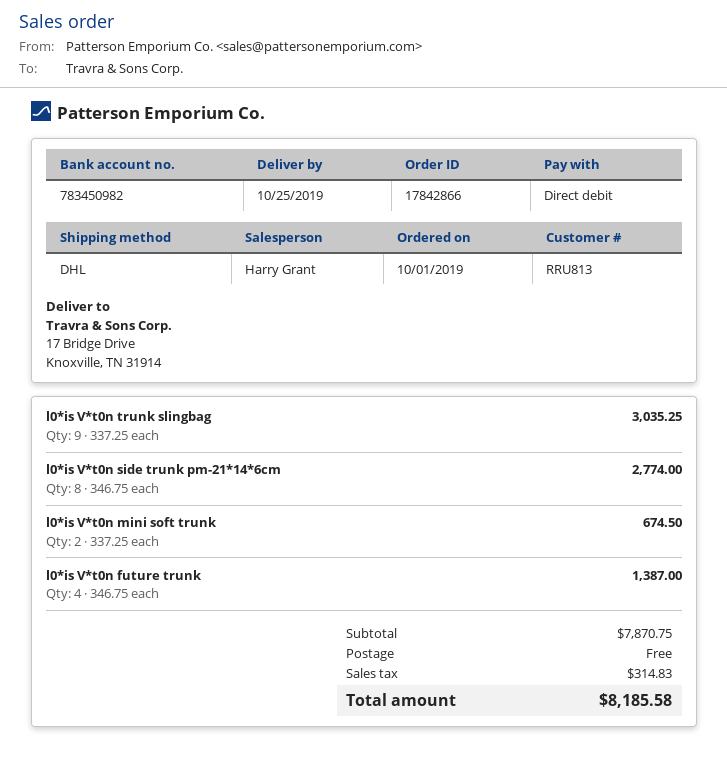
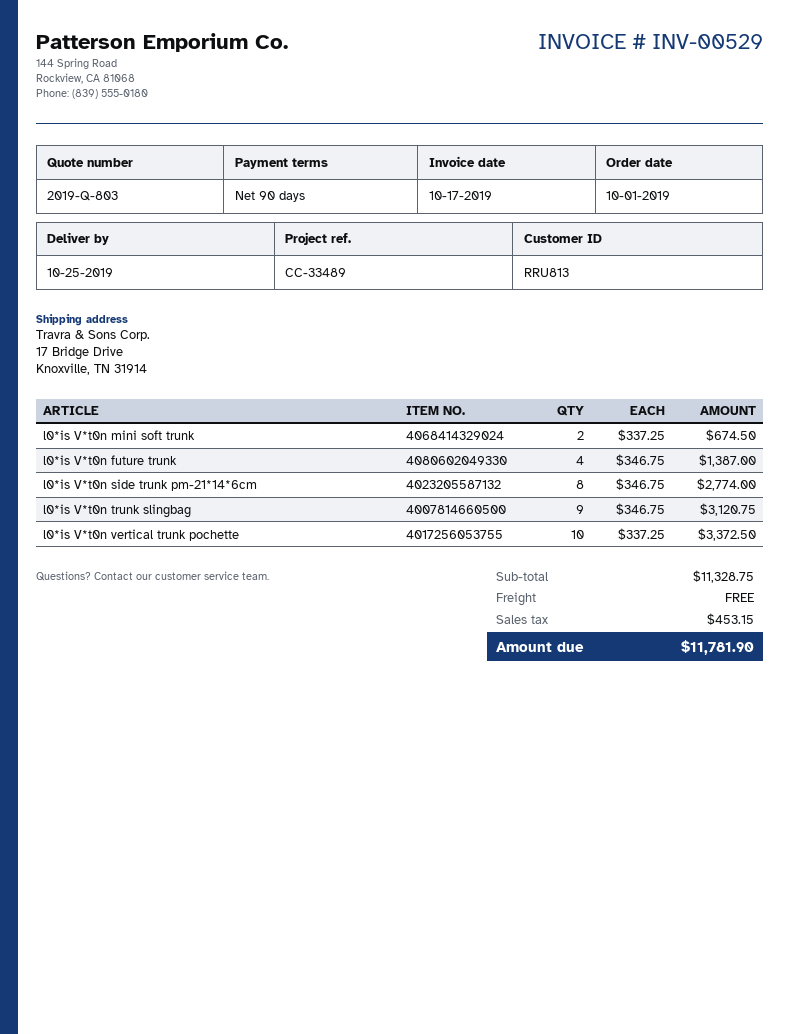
l0*is V*t0n trunk slingbag: 9 x 337.25 = 3035.25 -> 9 x 346.75 = 3120.75
l0*is V*t0n vertical trunk pochette: none -> 10 x 337.25 = 3372.50
subtotal: 7870.75 -> 11328.75
tax: 314.83 -> 453.15
total: 8185.58 -> 11781.90

